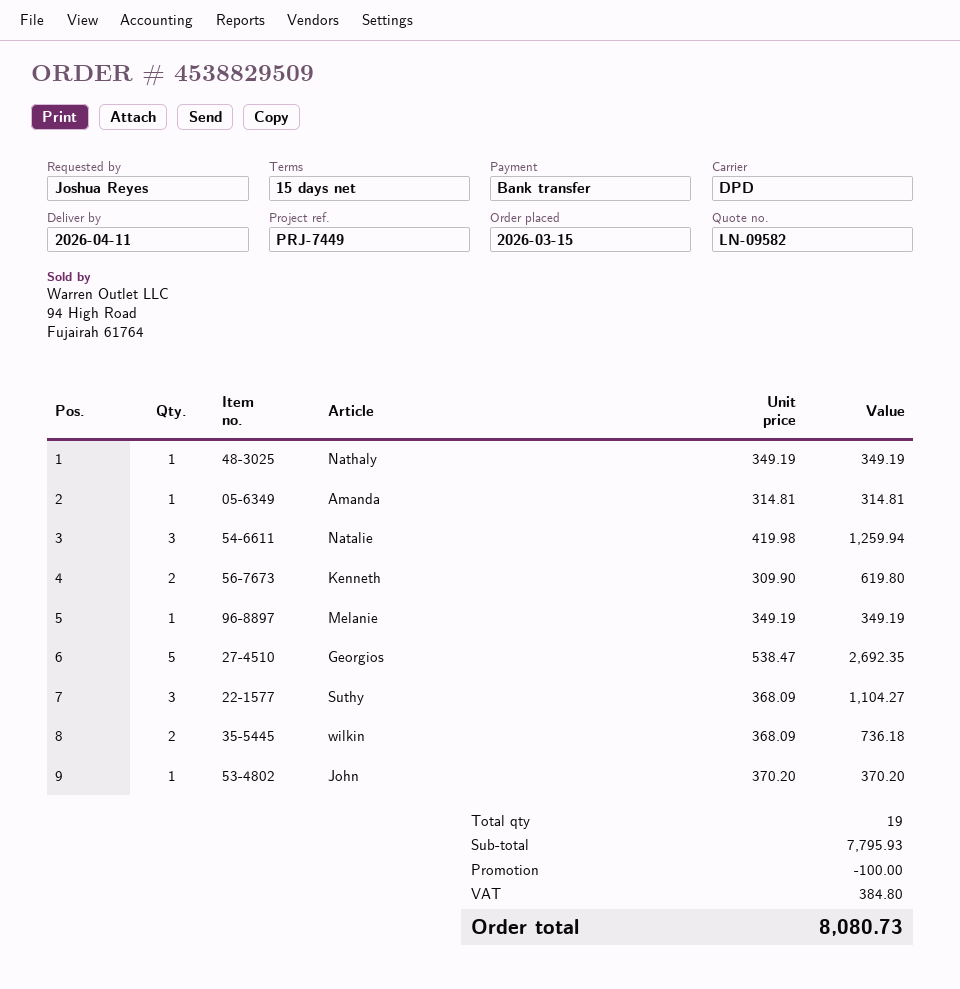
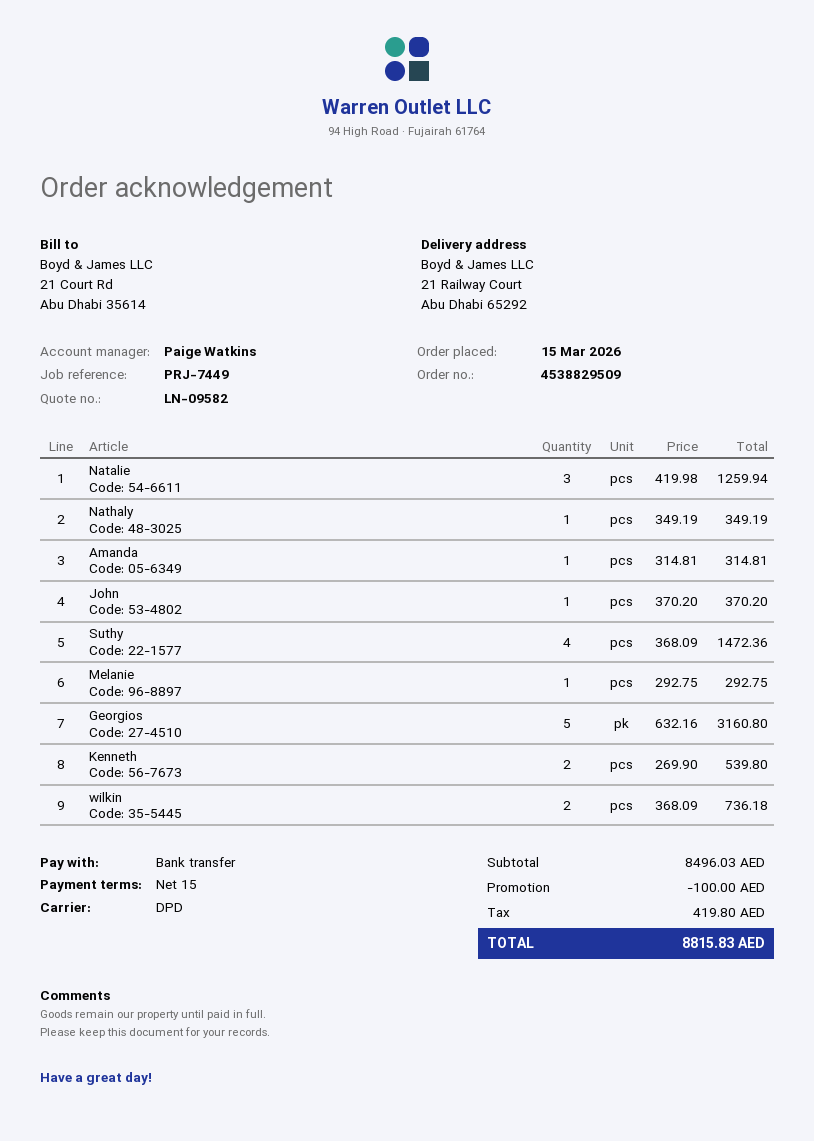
Kenneth: 2 x 309.90 = 619.80 -> 2 x 269.90 = 539.80
Melanie: 1 x 349.19 = 349.19 -> 1 x 292.75 = 292.75
Georgios: 5 x 538.47 = 2692.35 -> 5 x 632.16 = 3160.80
Suthy: 3 x 368.09 = 1104.27 -> 4 x 368.09 = 1472.36
subtotal: 7795.93 -> 8496.03
tax: 384.80 -> 419.80
total: 8080.73 -> 8815.83

